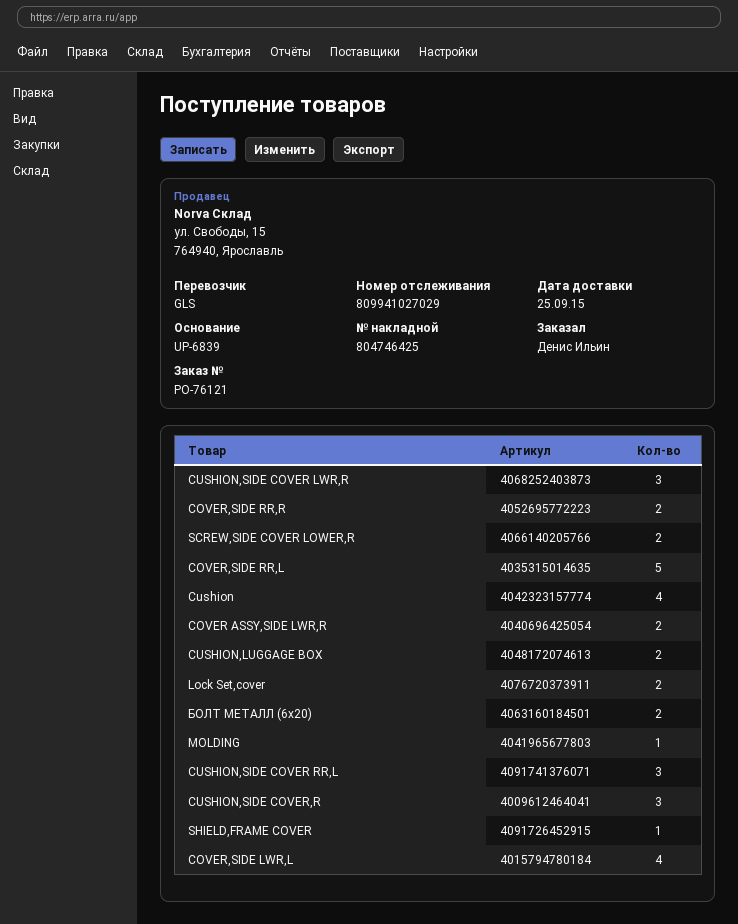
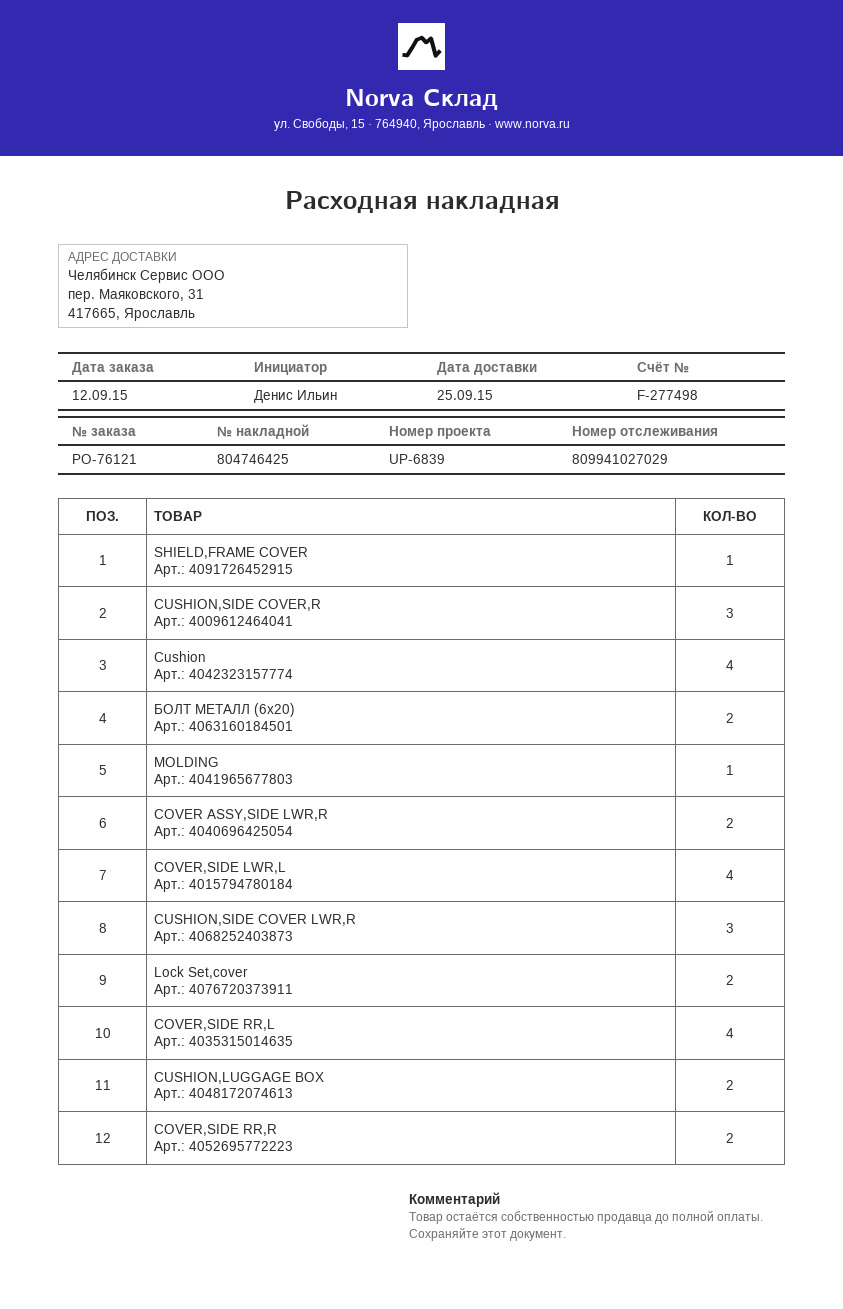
SCREW,SIDE COVER LOWER,R: 2 -> none
COVER,SIDE RR,L: 5 -> 4
CUSHION,SIDE COVER RR,L: 3 -> none

